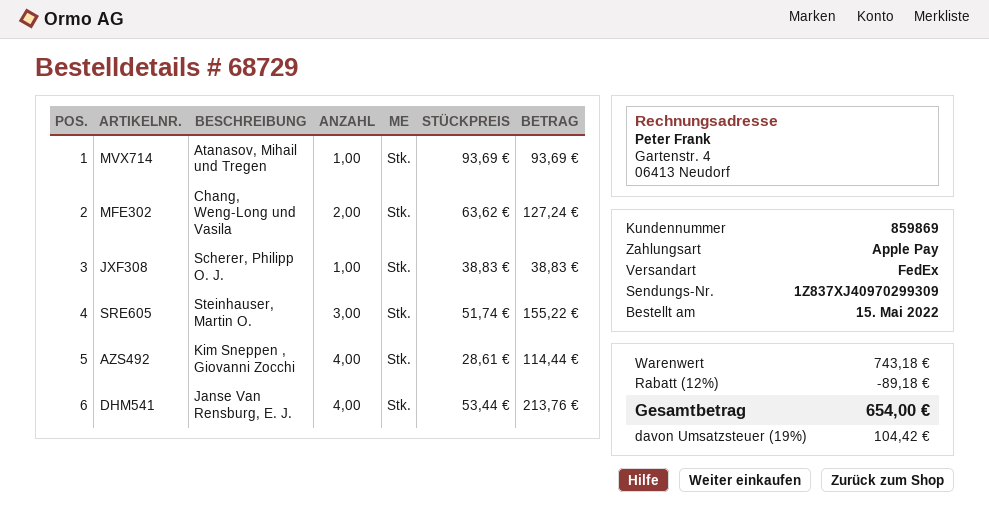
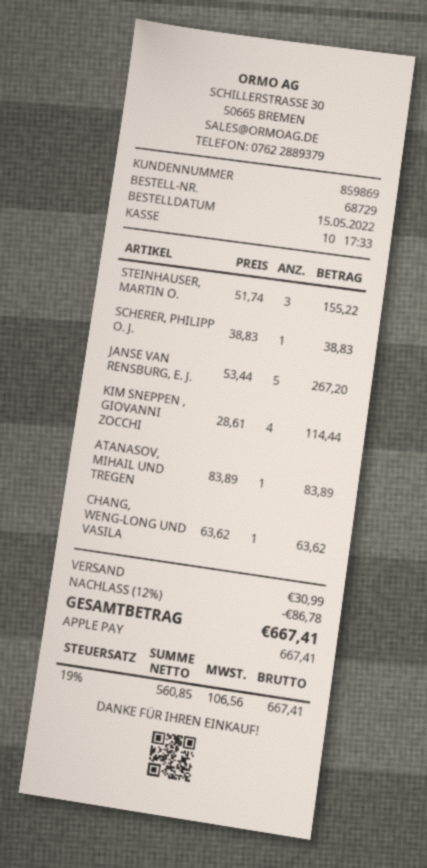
Atanasov, Mihail und Tregen: 1 x 93.69 = 93.69 -> 1 x 83.89 = 83.89
Chang, Weng-Long und Vasila: 2 x 63.62 = 127.24 -> 1 x 63.62 = 63.62
Janse Van Rensburg, E. J.: 4 x 53.44 = 213.76 -> 5 x 53.44 = 267.20
discount: 12% = 89.18 -> 12% = 86.78
shipping: none -> 30.99
tax: 19% = 104.42 -> 19% = 106.56
total: 654.00 -> 667.41

